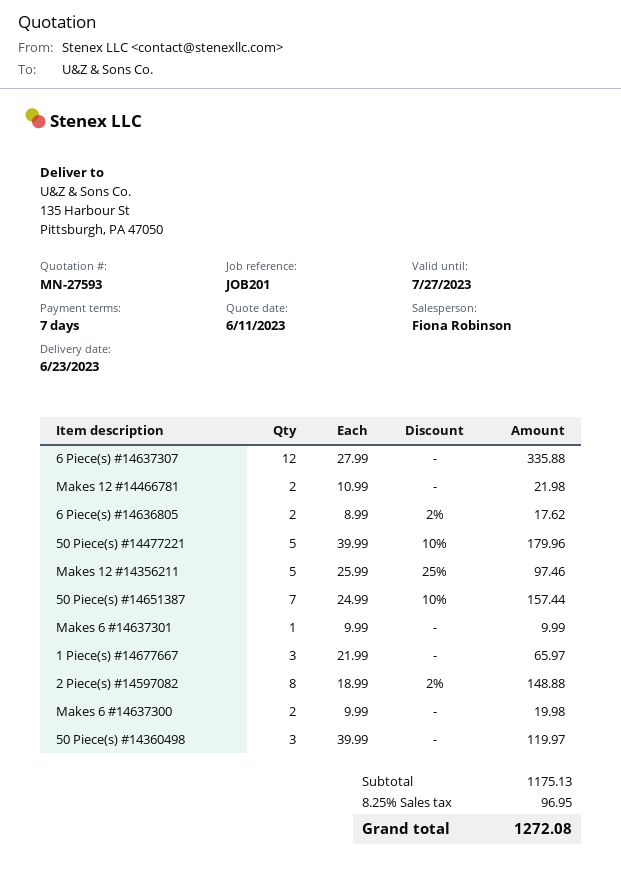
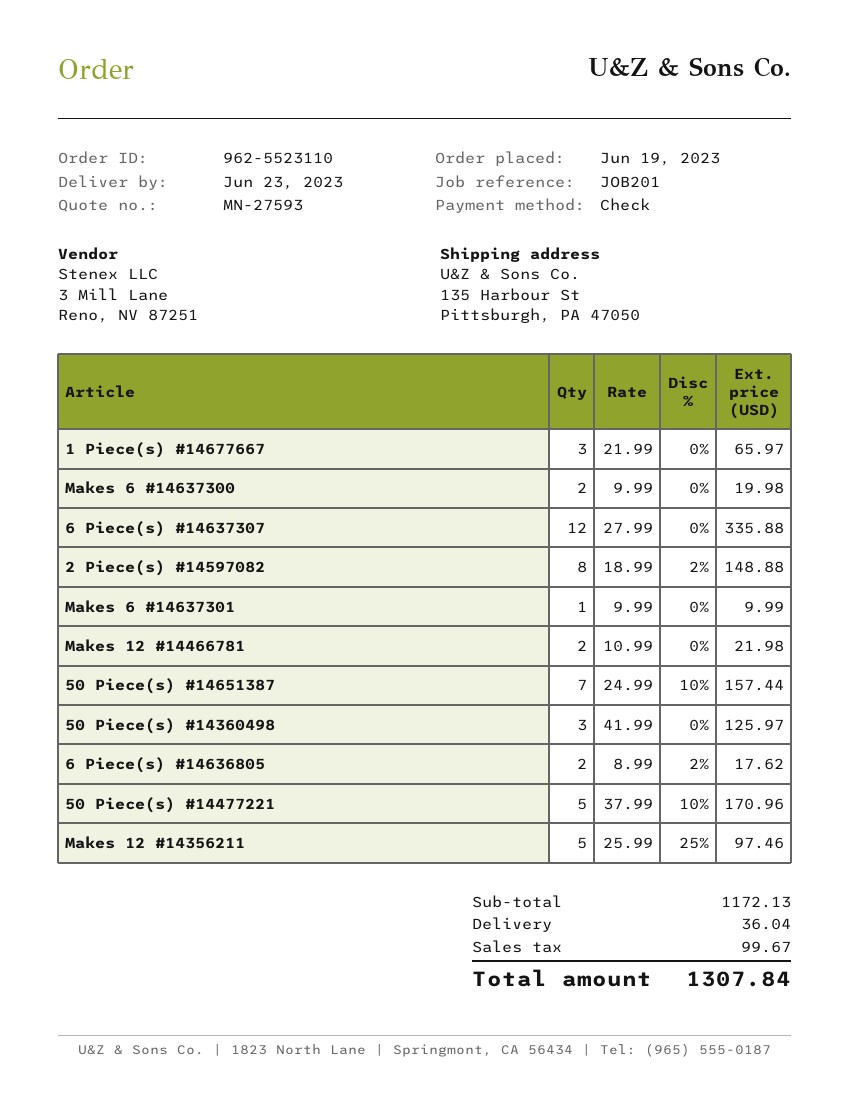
50 Piece(s) #14477221: 5 x 39.99 - 10% = 179.96 -> 5 x 37.99 - 10% = 170.96
50 Piece(s) #14360498: 3 x 39.99 = 119.97 -> 3 x 41.99 = 125.97
subtotal: 1175.13 -> 1172.13
shipping: none -> 36.04
tax: 96.95 -> 99.67
total: 1272.08 -> 1307.84

